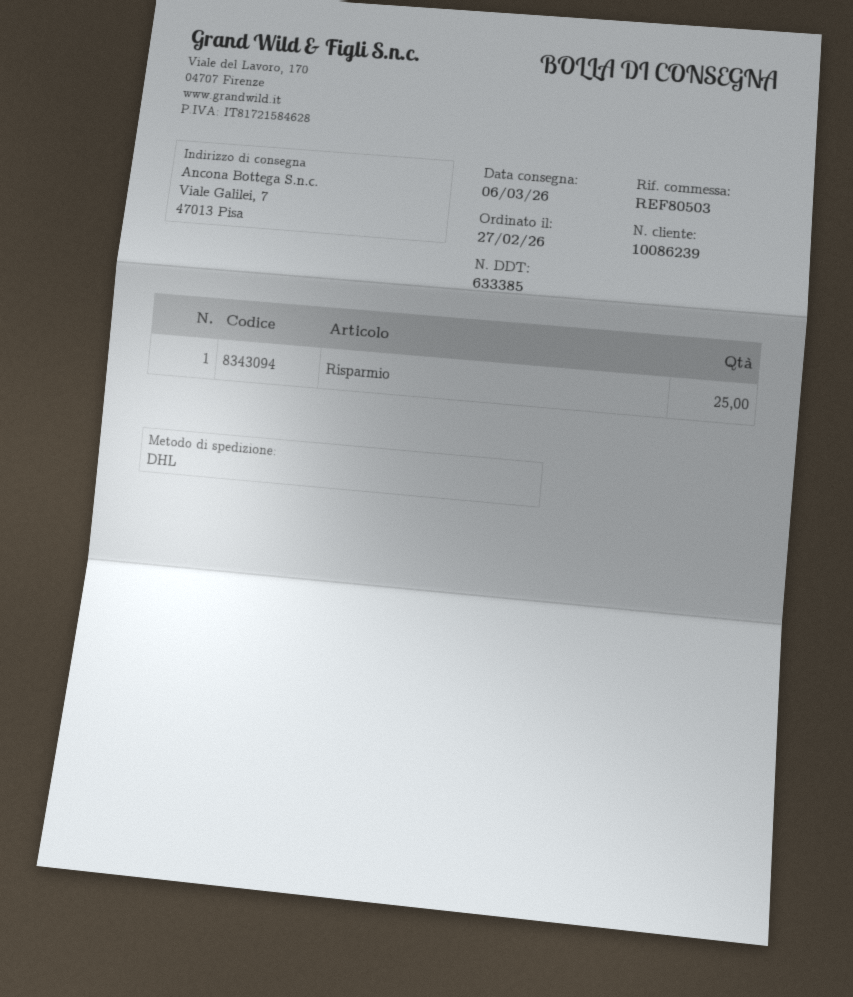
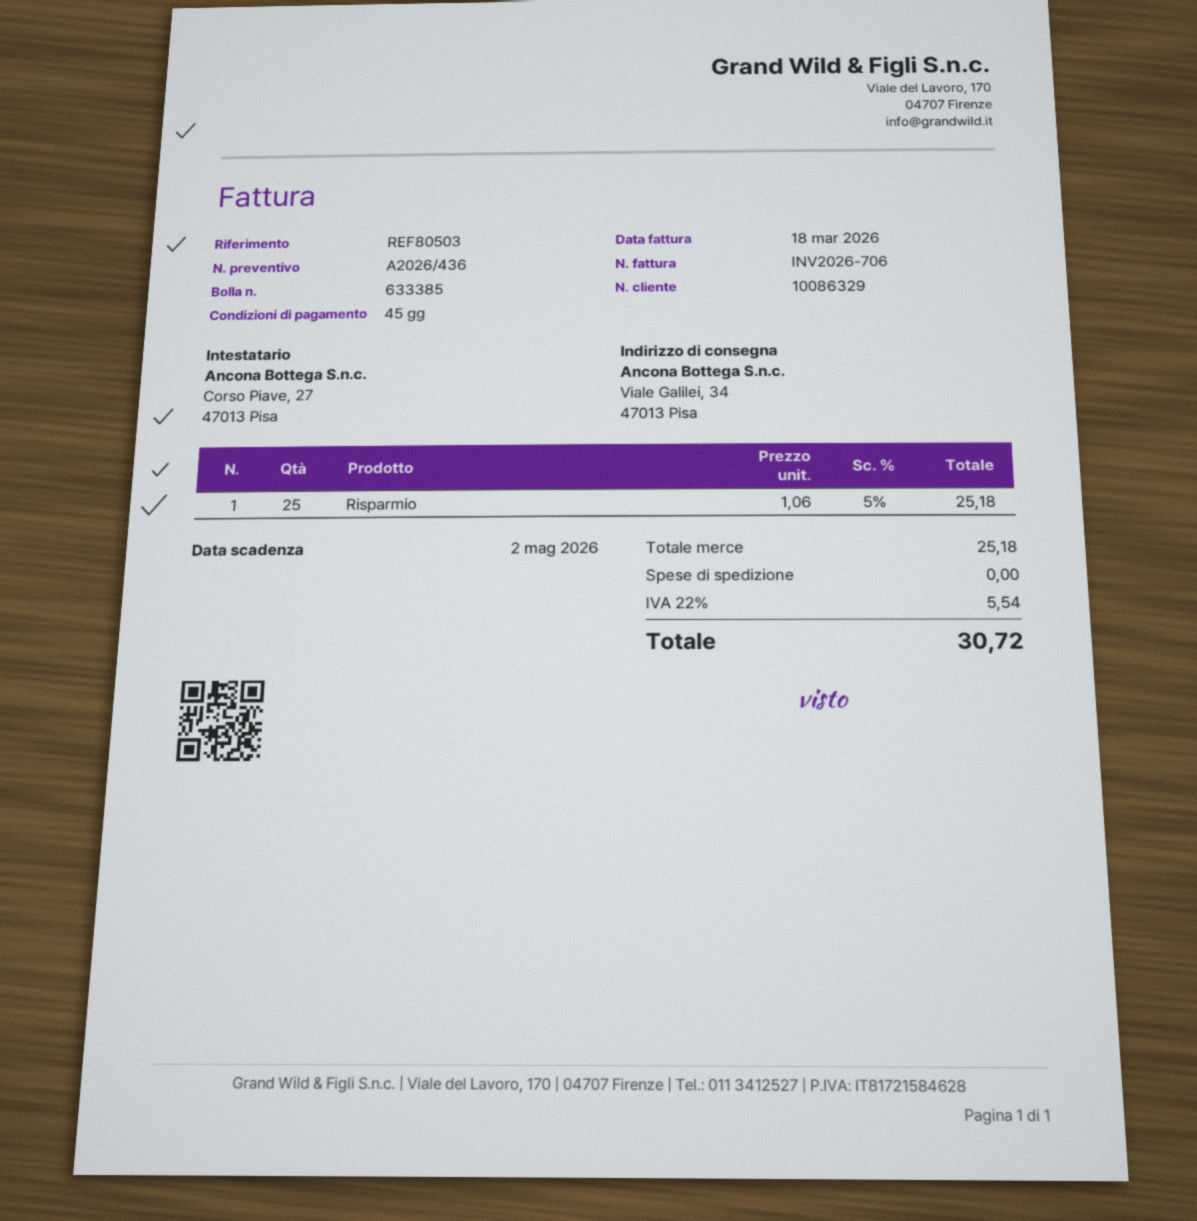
customer number: 10086239 -> 10086329
ship to: Viale Galilei, 7, 47013 Pisa -> Viale Galilei, 34, 47013 Pisa

